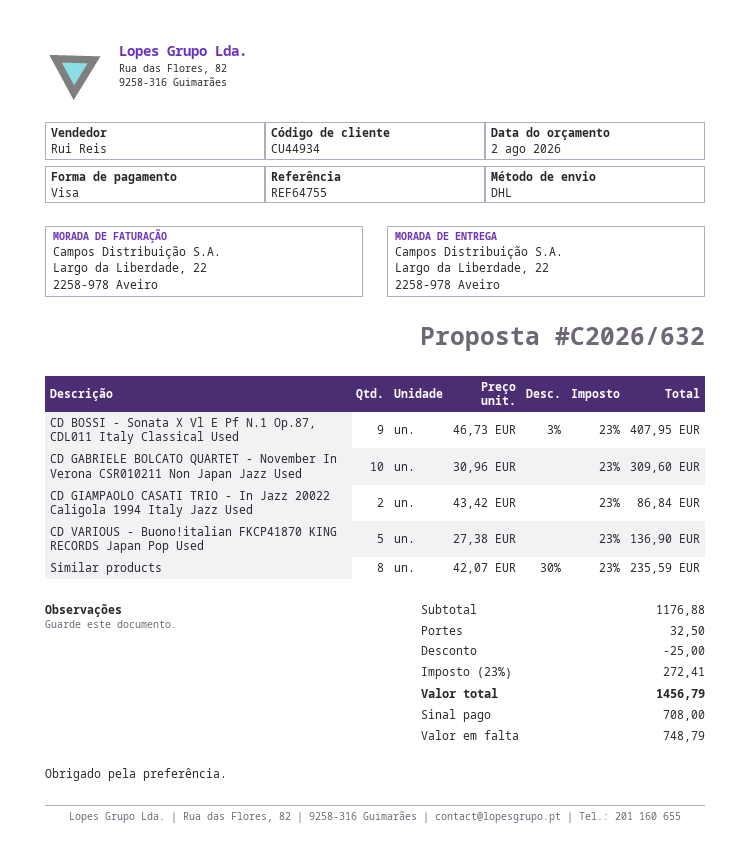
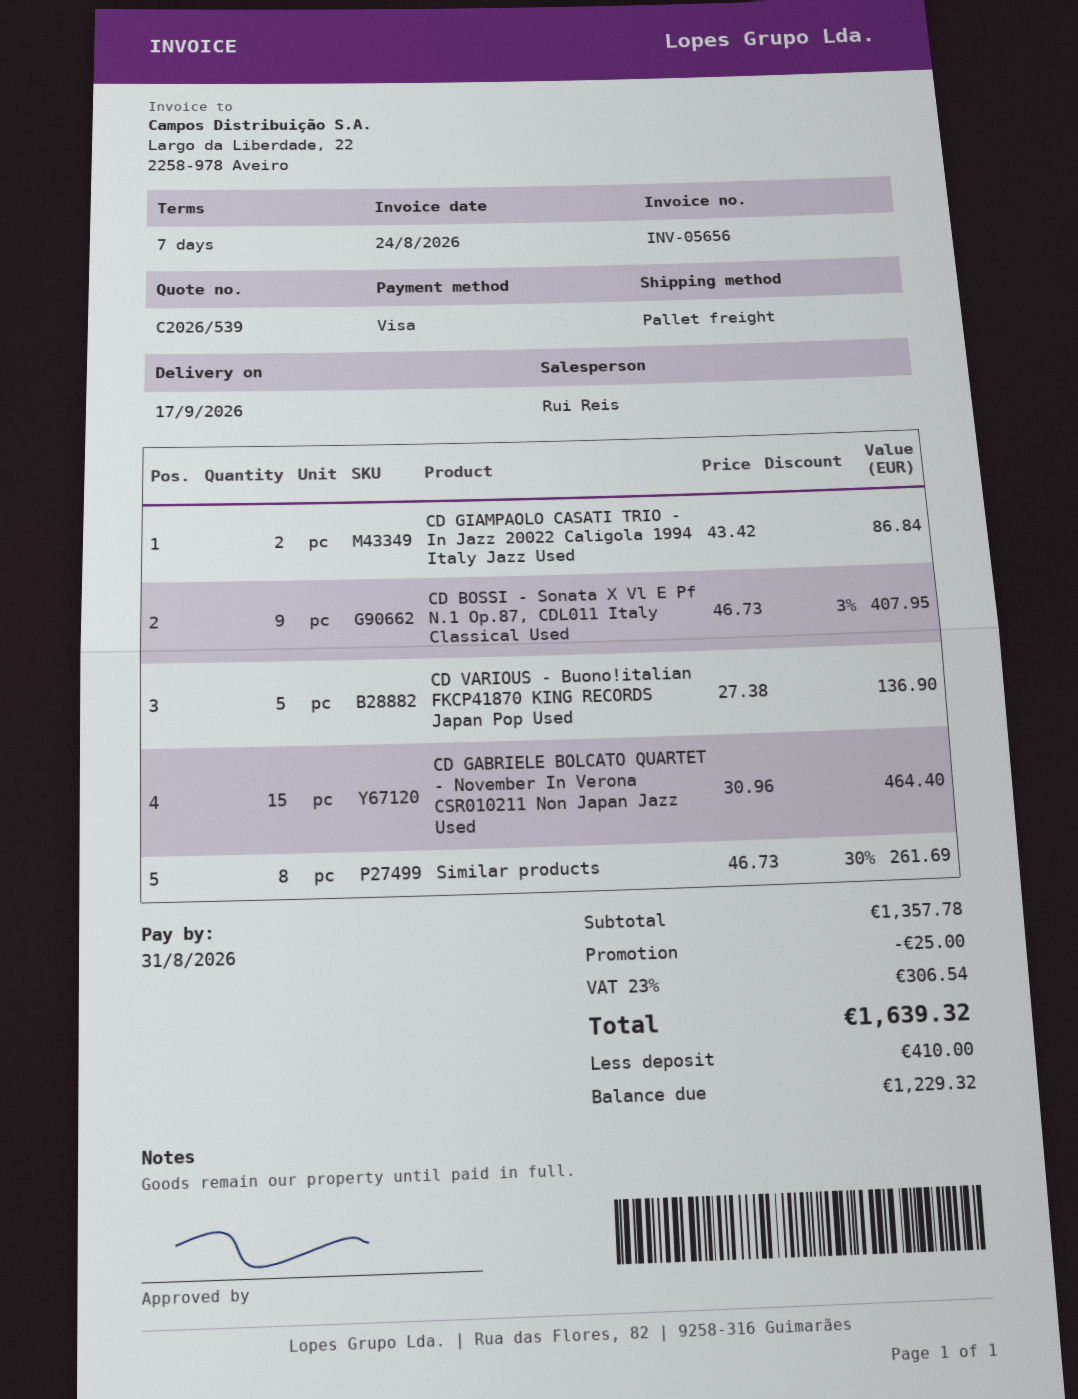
quote number: C2026/632 -> C2026/539
shipping method: DHL -> pallet freight
CD GABRIELE BOLCATO QUARTET - November In Verona CSR010211 Non Japan Jazz Used: 10 x 30.96 = 309.60 -> 15 x 30.96 = 464.40
Similar products: 8 x 42.07 - 30% = 235.59 -> 8 x 46.73 - 30% = 261.69
subtotal: 1176.88 -> 1357.78
shipping: 32.50 -> none
tax: 23% = 272.41 -> 23% = 306.54
total: 1456.79 -> 1639.32
deposit: 708.00 -> 410.00
balance: 748.79 -> 1229.32

